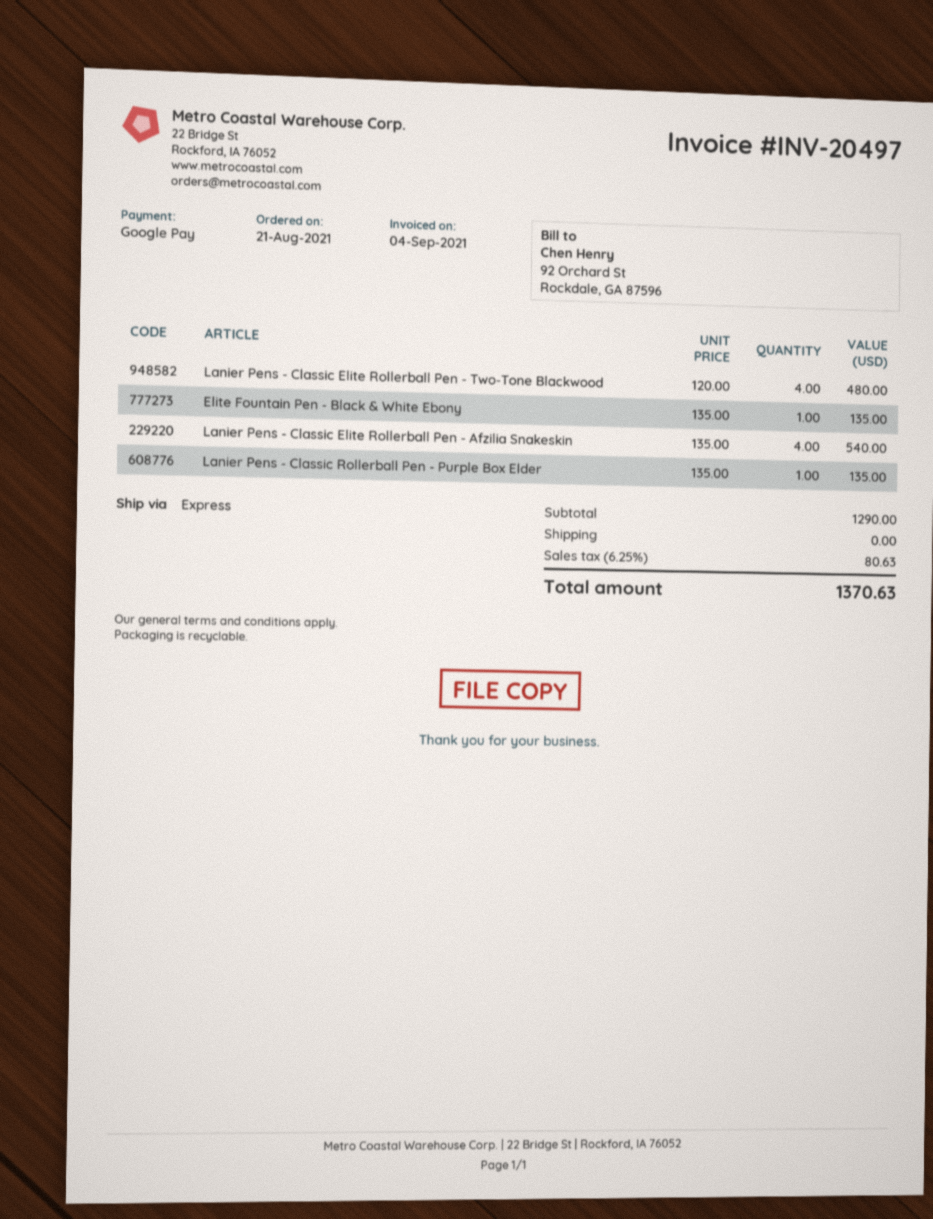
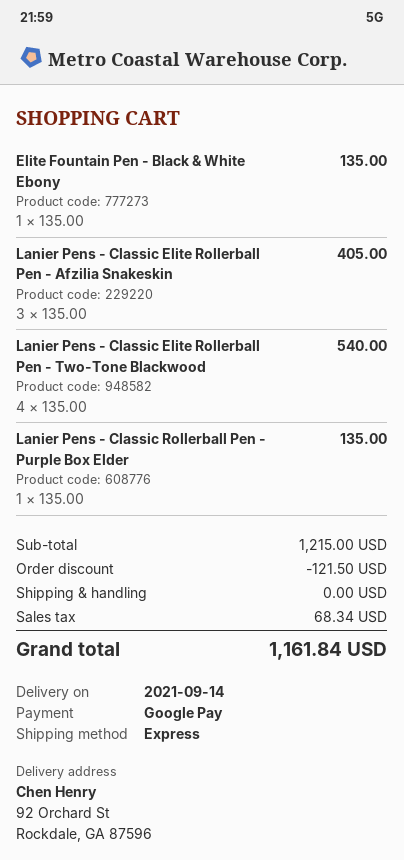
Lanier Pens - Classic Elite Rollerball Pen - Two-Tone Blackwood: 4 x 120.00 = 480.00 -> 4 x 135.00 = 540.00
Lanier Pens - Classic Elite Rollerball Pen - Afzilia Snakeskin: 4 x 135.00 = 540.00 -> 3 x 135.00 = 405.00
subtotal: 1290.00 -> 1215.00
discount: none -> 121.50
tax: 80.63 -> 68.34
total: 1370.63 -> 1161.84

